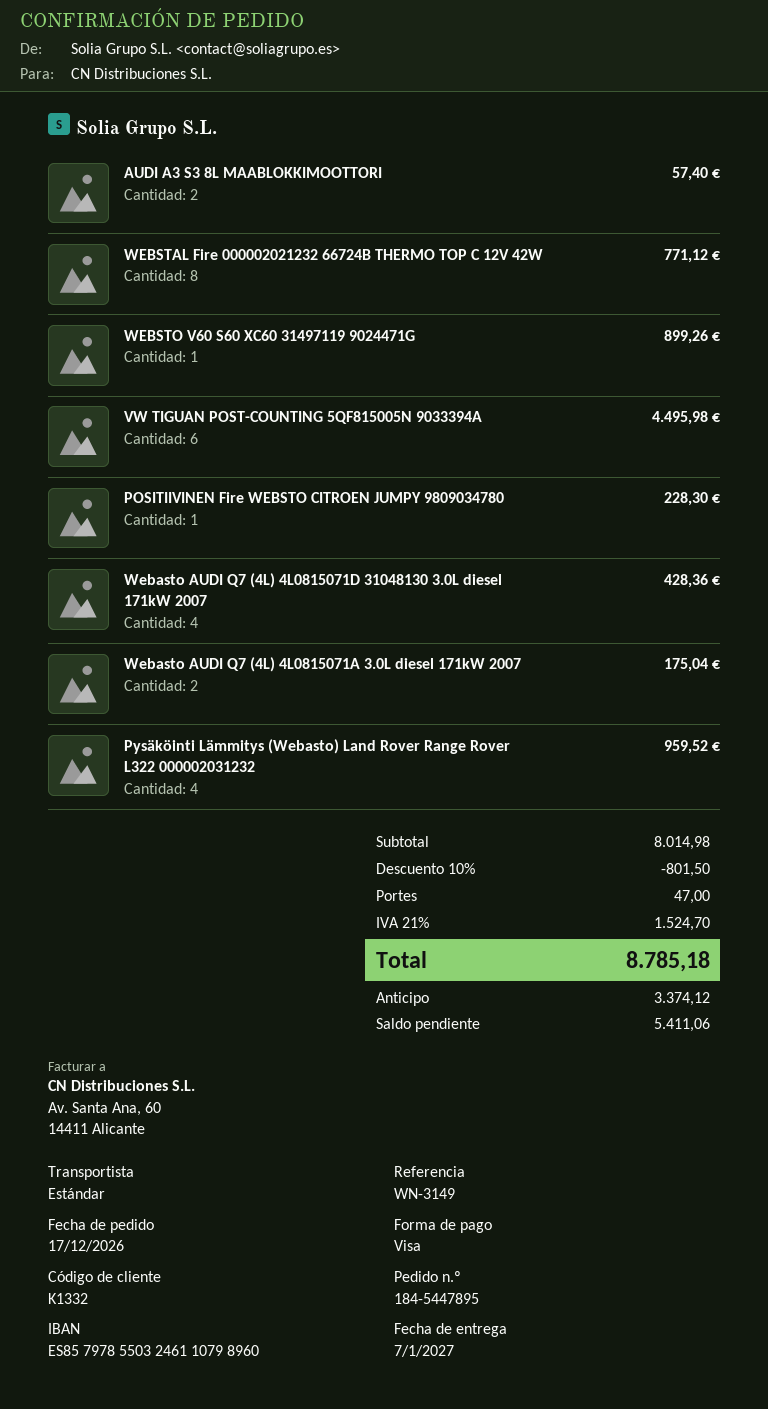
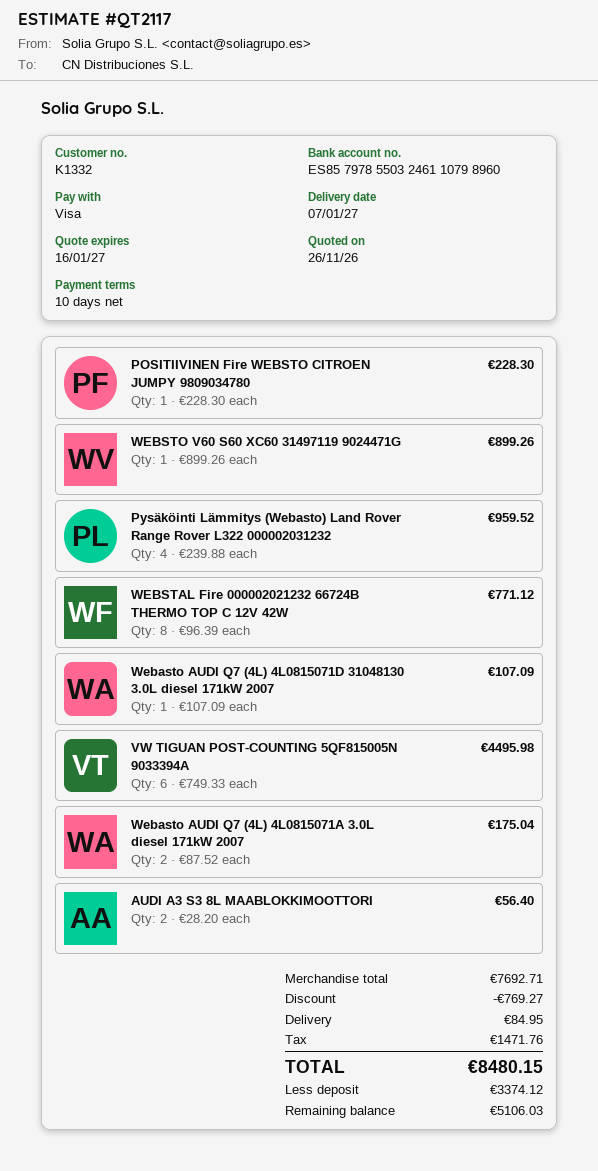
AUDI A3 S3 8L MAABLOKKIMOOTTORI: 2 for 57.40 -> 2 for 56.40
Webasto AUDI Q7 (4L) 4L0815071D 31048130 3.0L diesel 171kW 2007: 4 for 428.36 -> 1 for 107.09
subtotal: 8014.98 -> 7692.71
discount: 801.50 -> 769.27
shipping: 47.00 -> 84.95
tax: 1524.70 -> 1471.76
total: 8785.18 -> 8480.15
balance: 5411.06 -> 5106.03

